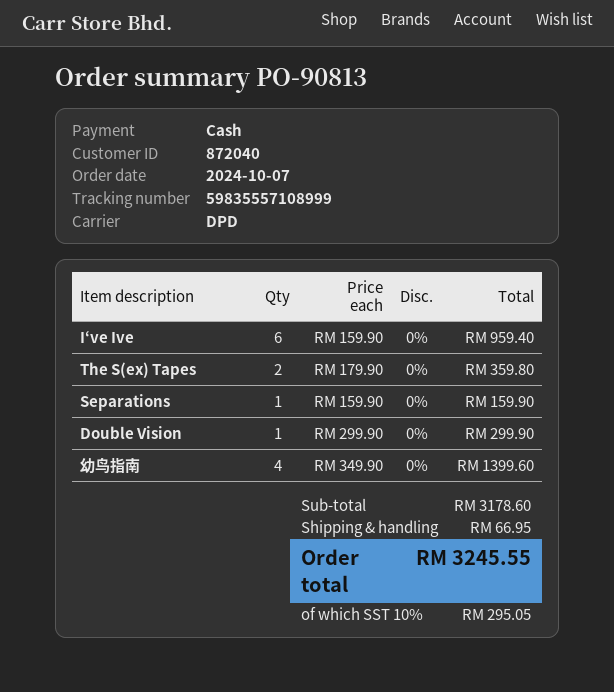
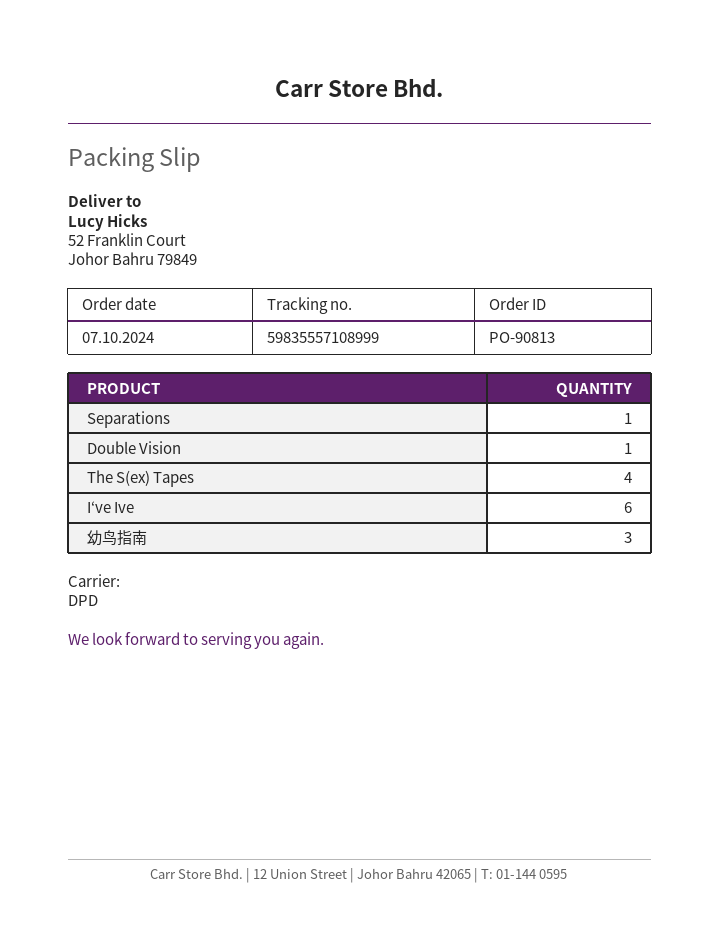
The S(ex) Tapes: 2 -> 4
幼鸟指南: 4 -> 3

